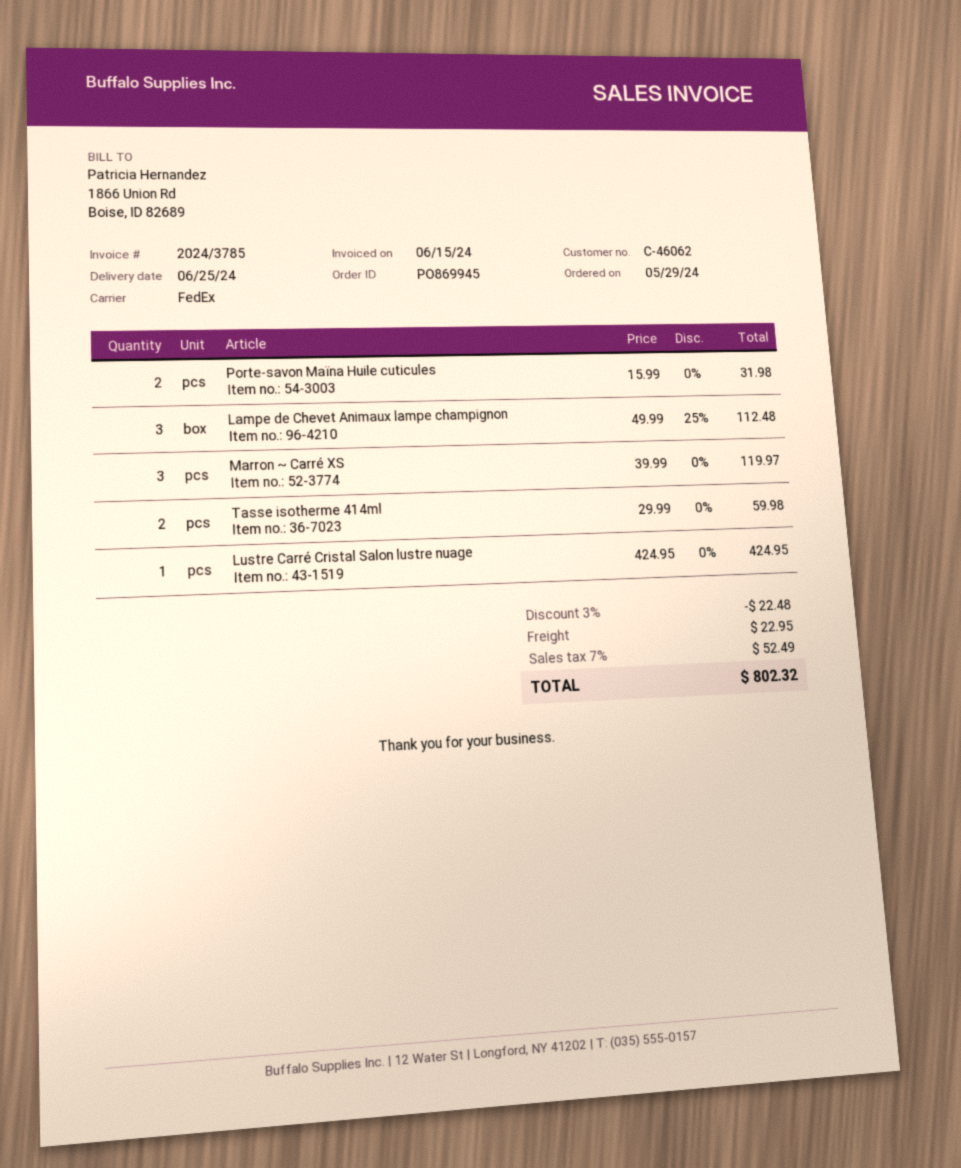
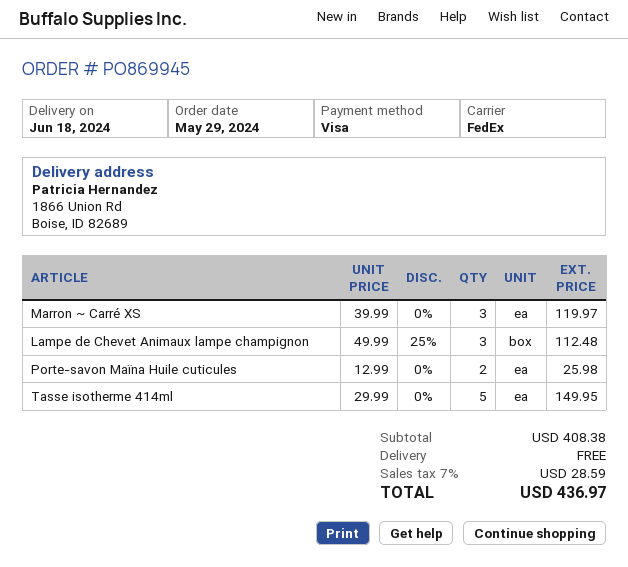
delivery date: 2024-06-25 -> 2024-06-18
Porte-savon Maïna Huile cuticules: 2 x 15.99 = 31.98 -> 2 x 12.99 = 25.98
Tasse isotherme 414ml: 2 x 29.99 = 59.98 -> 5 x 29.99 = 149.95
Lustre Carré Cristal Salon lustre nuage: 1 x 424.95 = 424.95 -> none
discount: 3% = 22.48 -> none
shipping: 22.95 -> 0.00
tax: 7% = 52.49 -> 7% = 28.59
total: 802.32 -> 436.97

